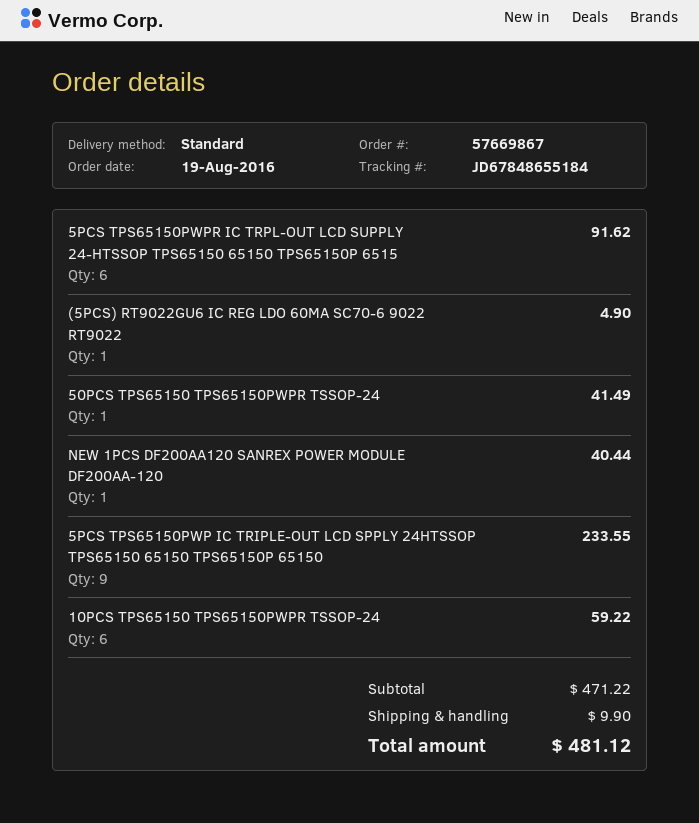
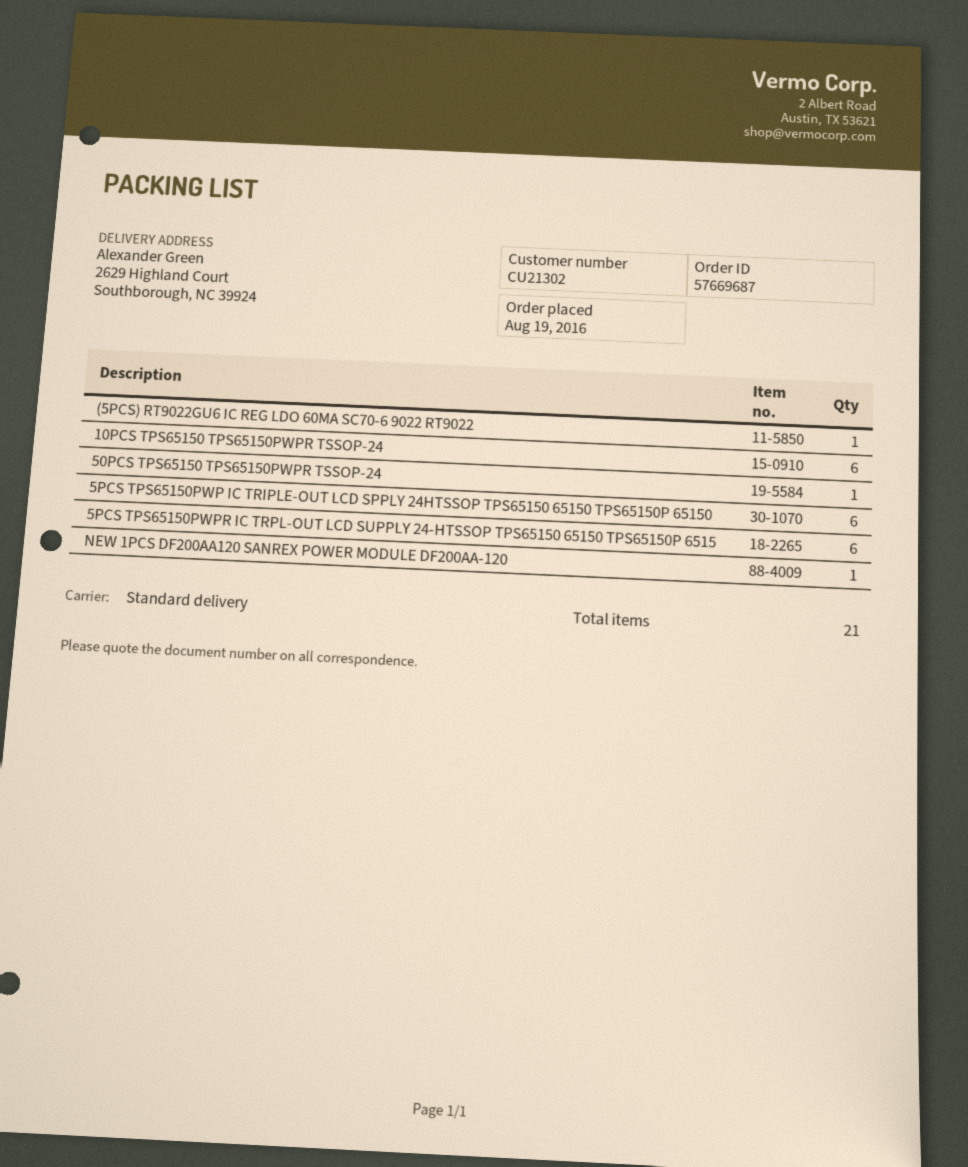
order number: 57669867 -> 57669687
5PCS TPS65150PWP IC TRIPLE-OUT LCD SPPLY 24HTSSOP TPS65150 65150 TPS65150P 65150: 9 -> 6

